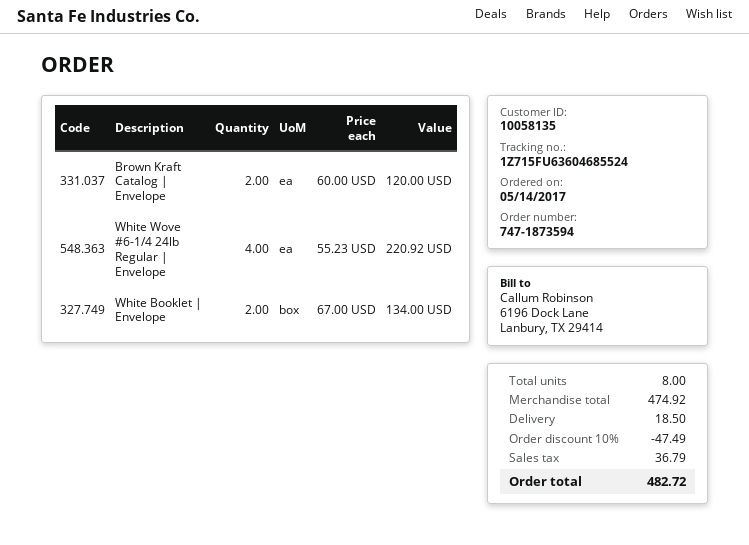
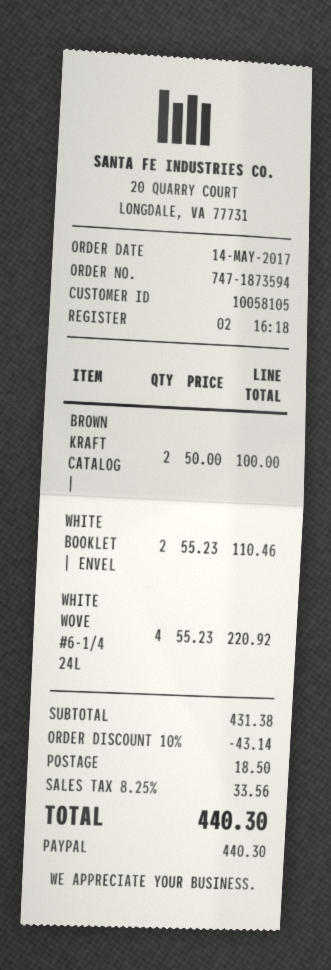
customer number: 10058135 -> 10058105
Brown Kraft Catalog | Envelope: 2 x 60.00 = 120.00 -> 2 x 50.00 = 100.00
White Booklet | Envelope: 2 x 67.00 = 134.00 -> 2 x 55.23 = 110.46
subtotal: 474.92 -> 431.38
discount: 10% = 47.49 -> 10% = 43.14
tax: 36.79 -> 33.56
total: 482.72 -> 440.30

